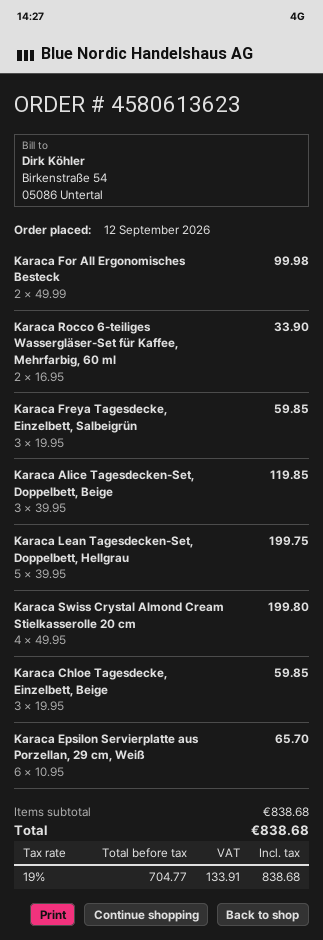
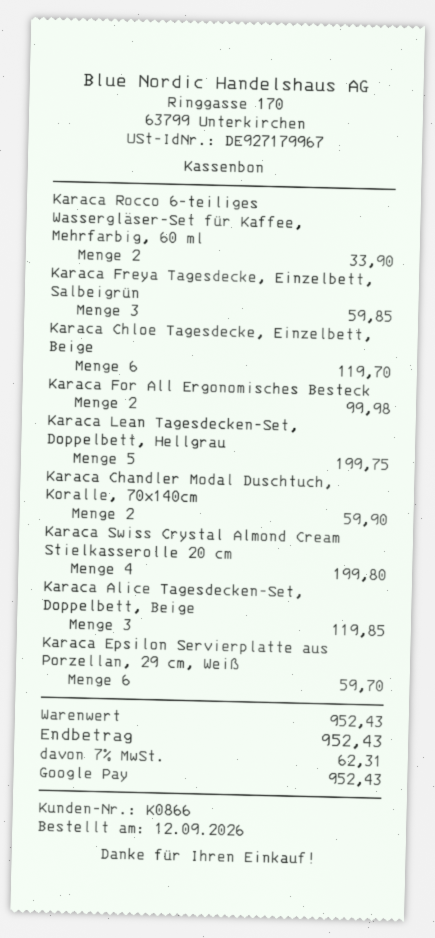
Karaca Chloe Tagesdecke, Einzelbett, Beige: 3 for 59.85 -> 6 for 119.70
Karaca Epsilon Servierplatte aus Porzellan, 29 cm, Weiß: 6 for 65.70 -> 6 for 59.70
Karaca Chandler Modal Duschtuch, Koralle, 70x140cm: none -> 2 for 59.90
subtotal: 838.68 -> 952.43
tax: 19% = 133.91 -> 7% = 62.31
total: 838.68 -> 952.43

